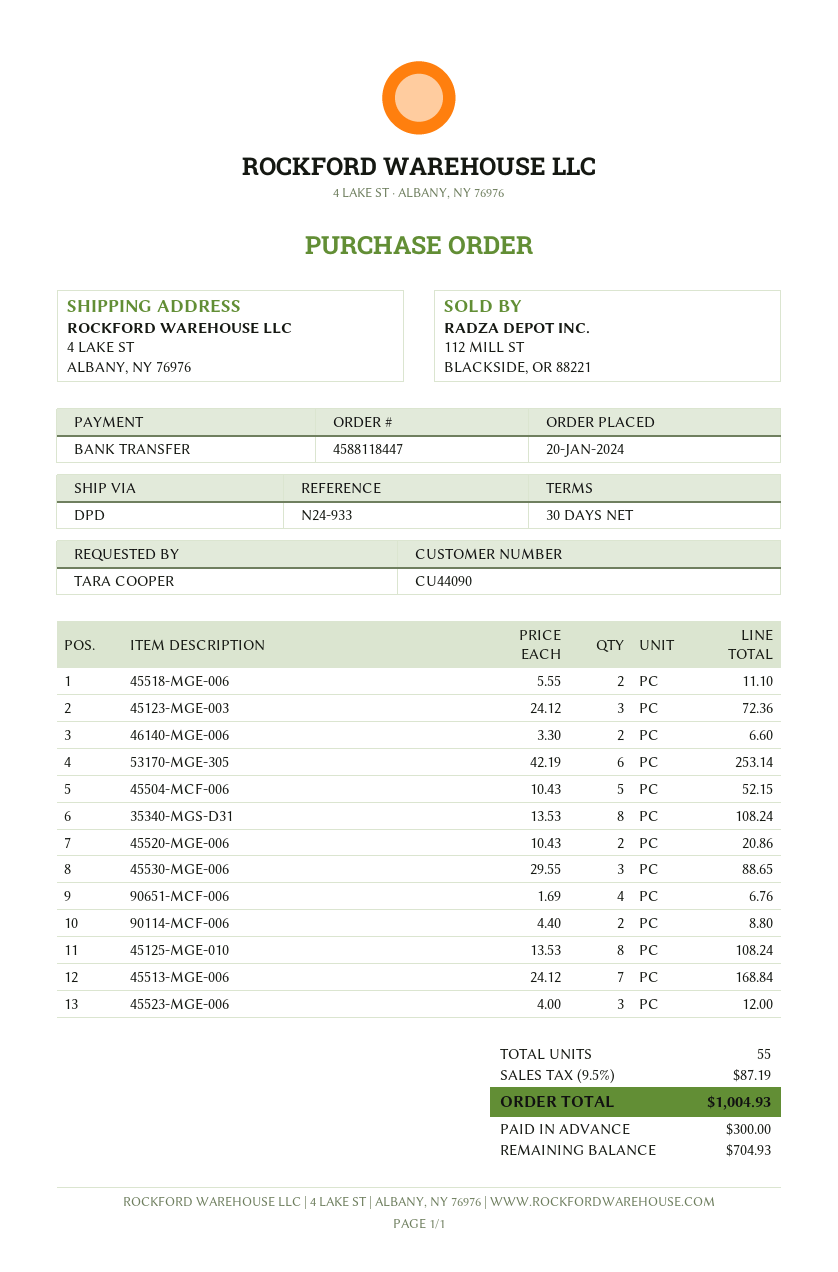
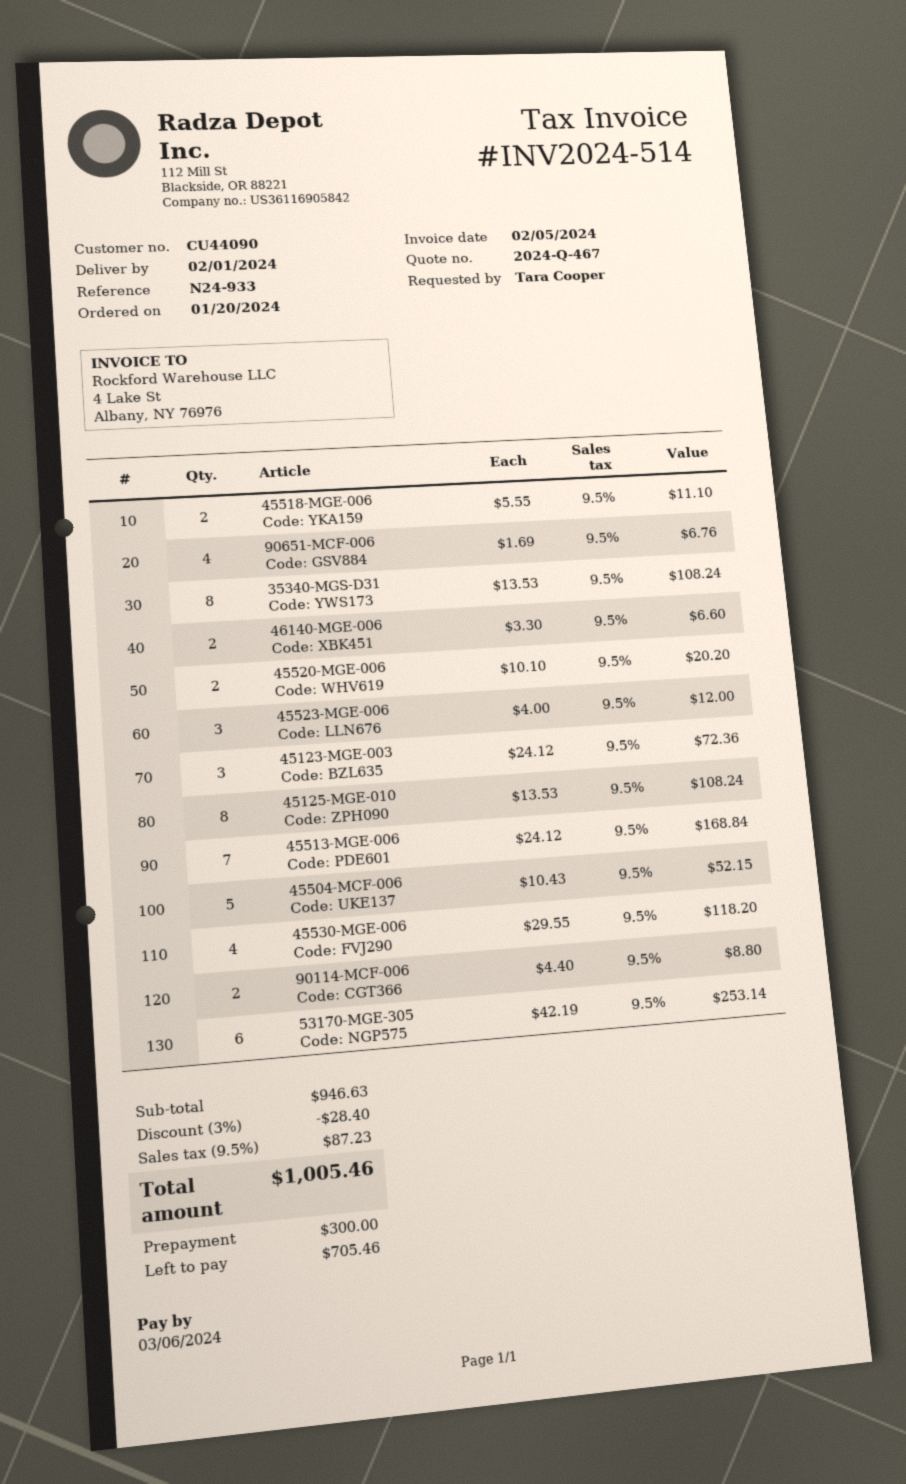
45520-MGE-006: 2 x 10.43 = 20.86 -> 2 x 10.10 = 20.20
45530-MGE-006: 3 x 29.55 = 88.65 -> 4 x 29.55 = 118.20
discount: none -> 3% = 28.40
tax: 9.5% = 87.19 -> 9.5% = 87.23
total: 1004.93 -> 1005.46
balance: 704.93 -> 705.46

